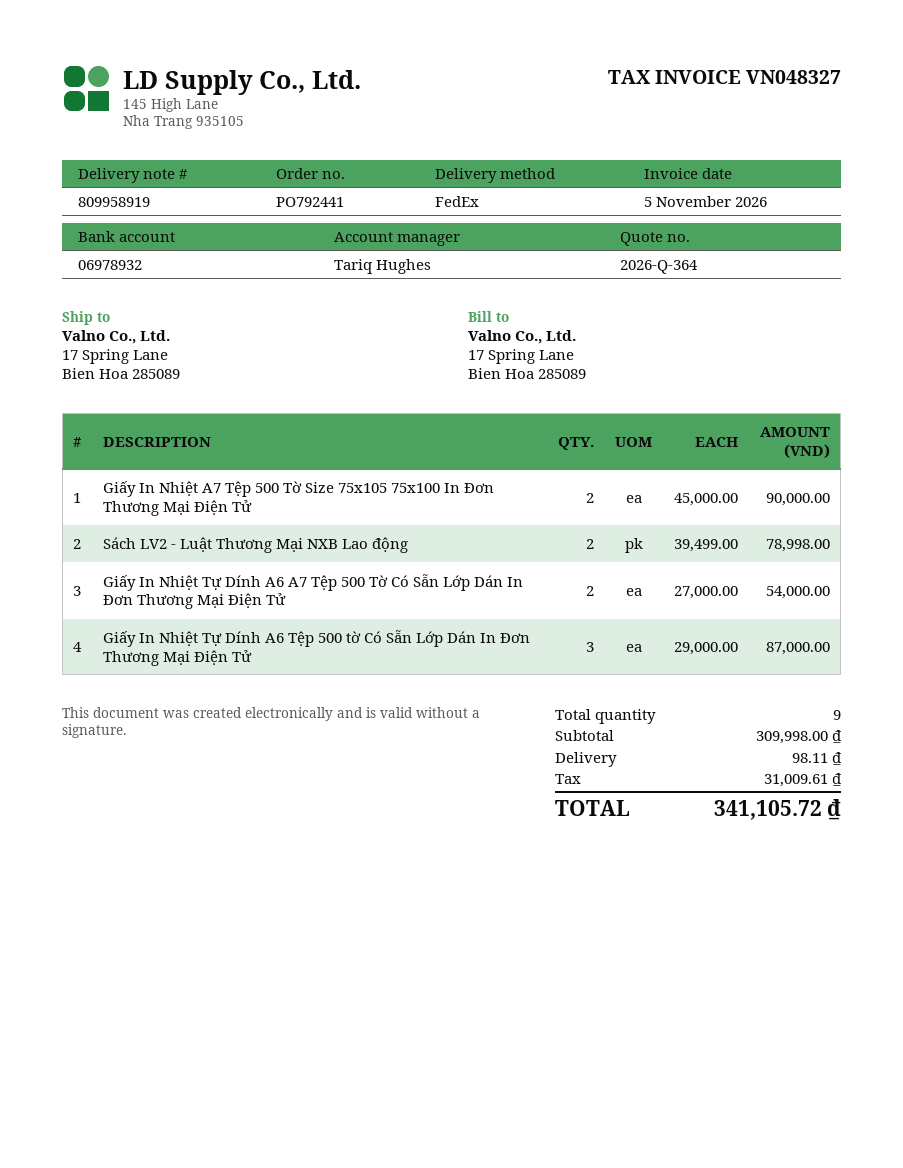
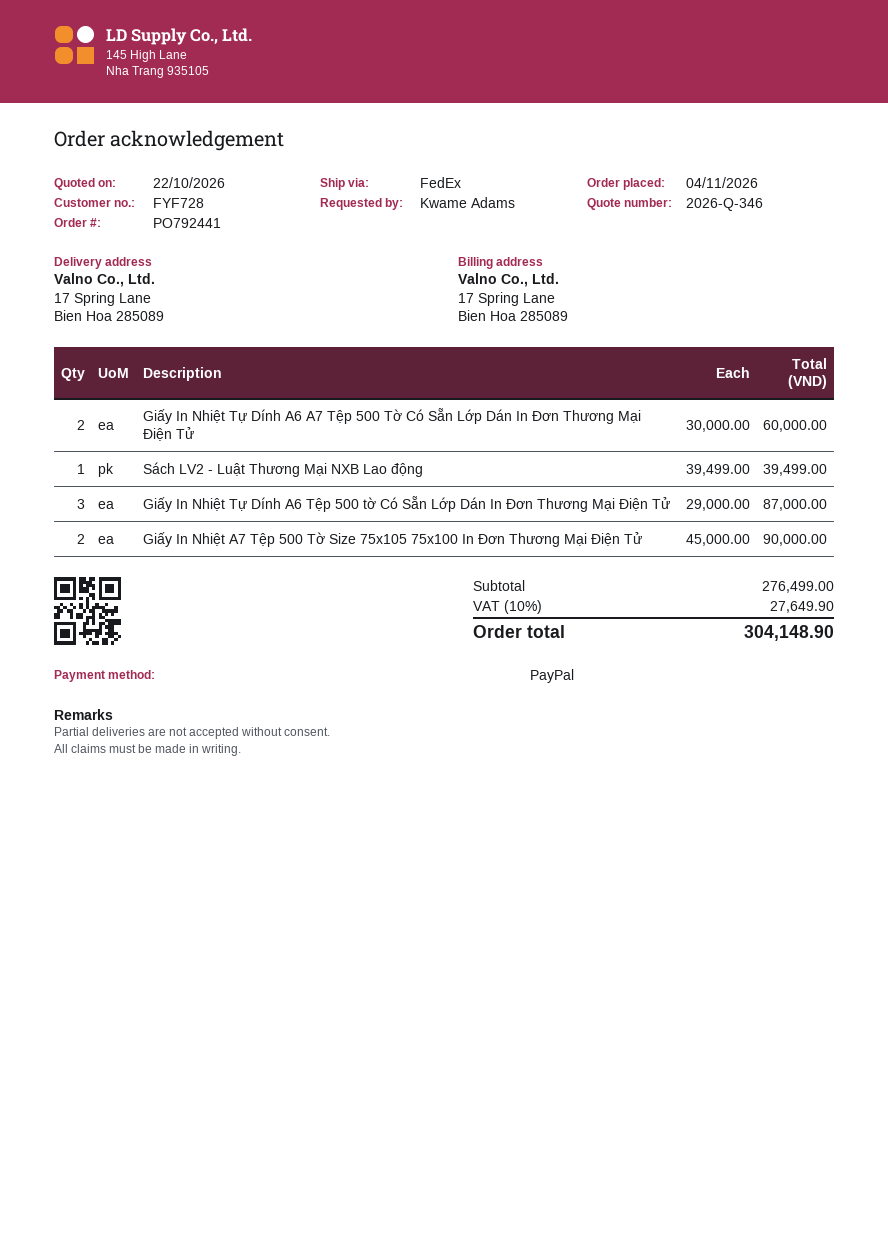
quote number: 2026-Q-364 -> 2026-Q-346
Sách LV2 - Luật Thương Mại NXB Lao động: 2 x 39499.00 = 78998.00 -> 1 x 39499.00 = 39499.00
Giấy In Nhiệt Tự Dính A6 A7 Tệp 500 Tờ Có Sẵn Lớp Dán In Đơn Thương Mại Điện Tử: 2 x 27000.00 = 54000.00 -> 2 x 30000.00 = 60000.00
subtotal: 309998.00 -> 276499.00
shipping: 98.11 -> none
tax: 31009.61 -> 27649.90
total: 341105.72 -> 304148.90

